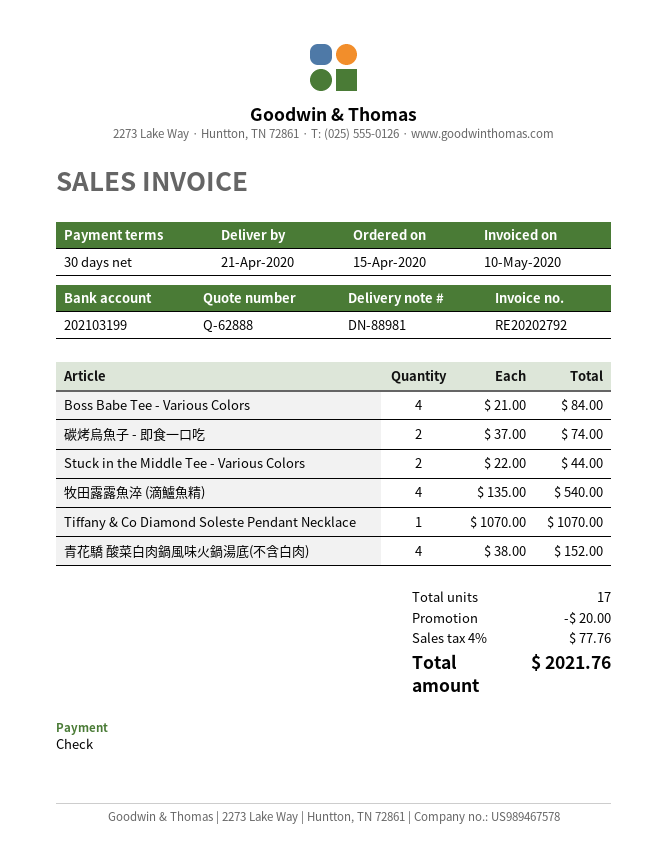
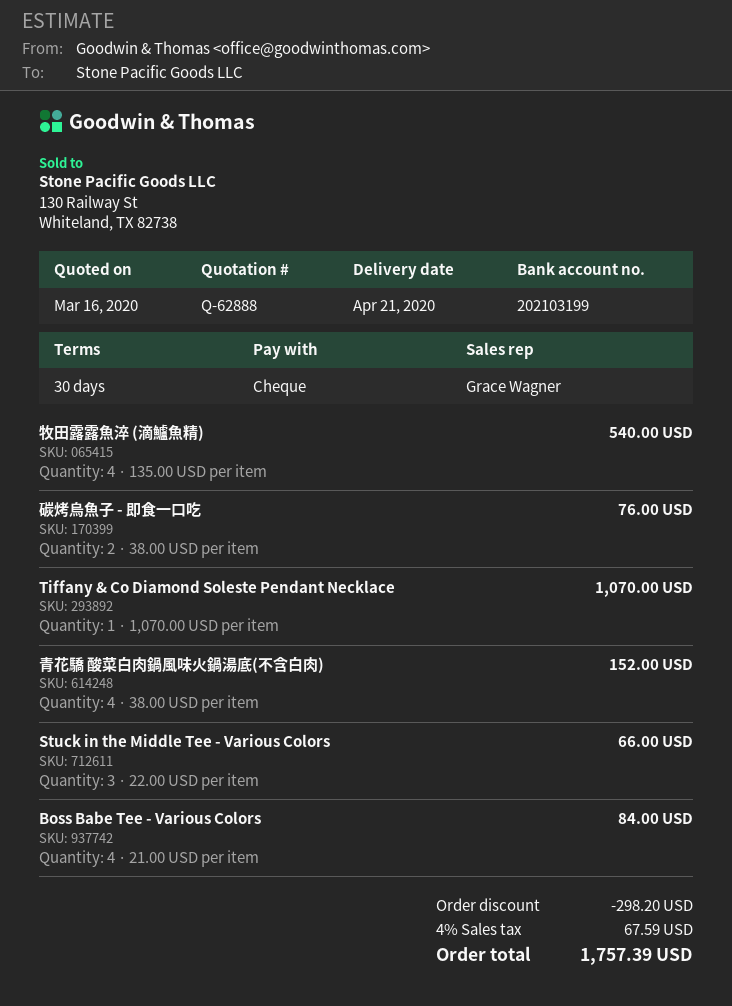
碳烤烏魚子 - 即食一口吃: 2 x 37.00 = 74.00 -> 2 x 38.00 = 76.00
Stuck in the Middle Tee - Various Colors: 2 x 22.00 = 44.00 -> 3 x 22.00 = 66.00
discount: 20.00 -> 298.20
tax: 4% = 77.76 -> 4% = 67.59
total: 2021.76 -> 1757.39

